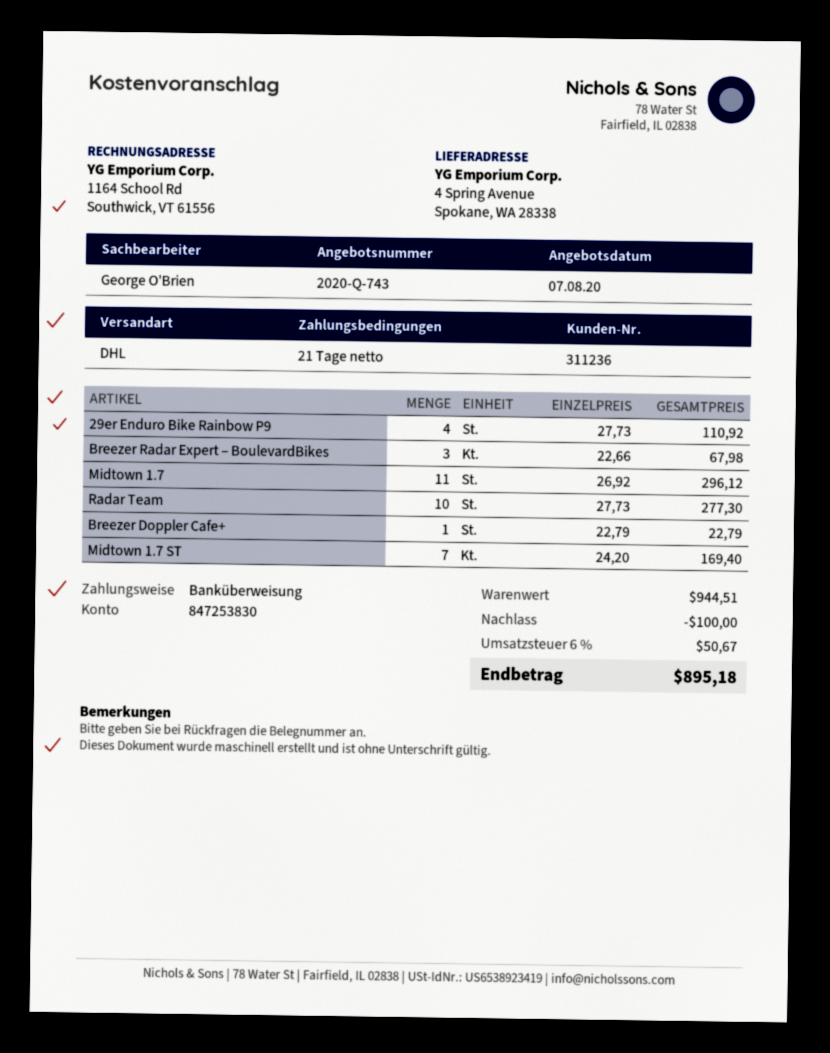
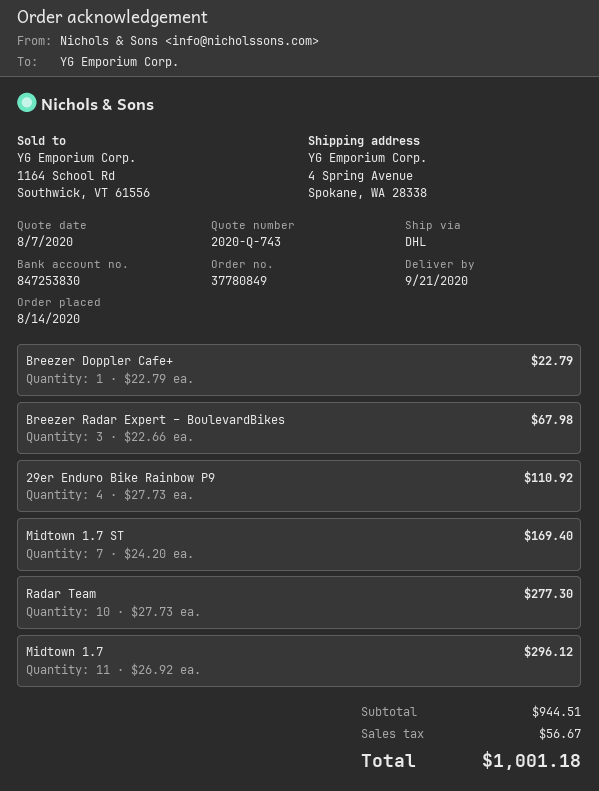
discount: 100.00 -> none
tax: 50.67 -> 56.67
total: 895.18 -> 1001.18

